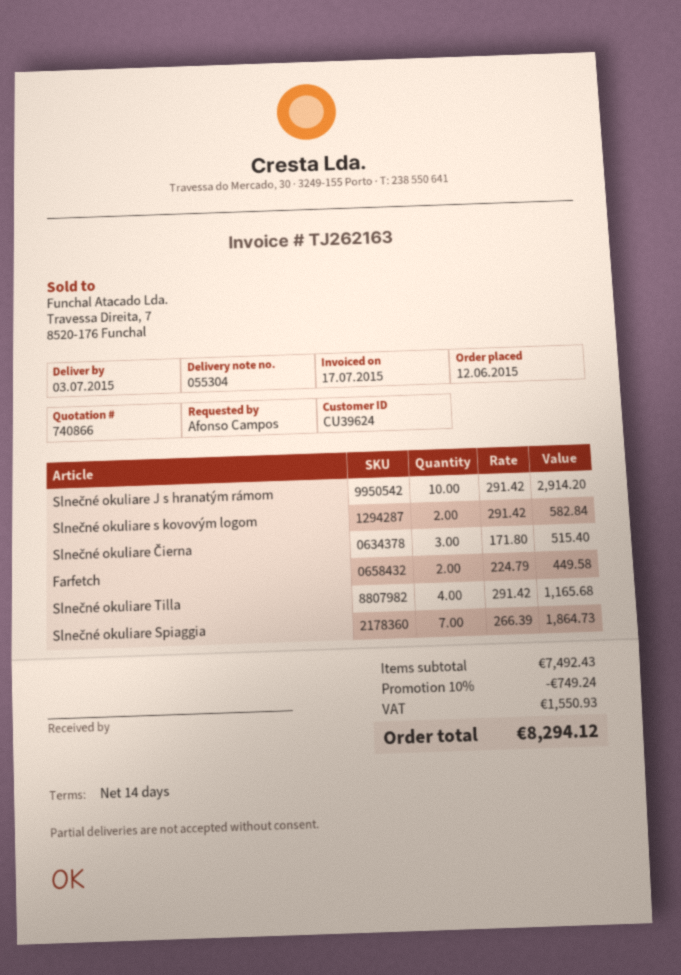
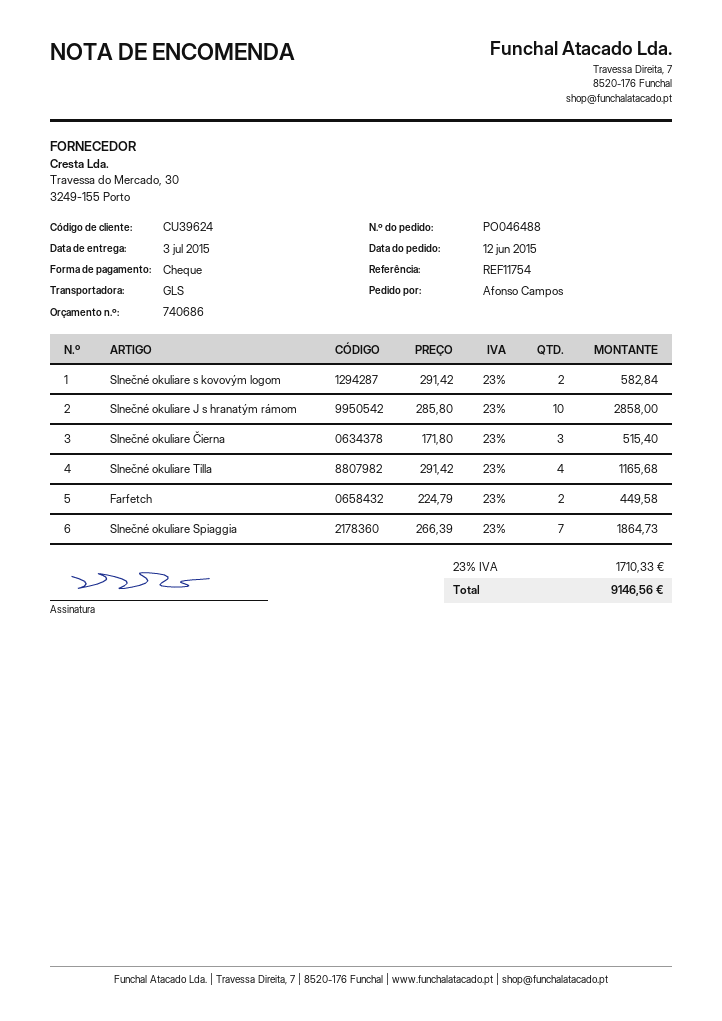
quote number: 740866 -> 740686
Slnečné okuliare J s hranatým rámom: 10 x 291.42 = 2914.20 -> 10 x 285.80 = 2858.00
discount: 10% = 749.24 -> none
tax: 1550.93 -> 1710.33
total: 8294.12 -> 9146.56

